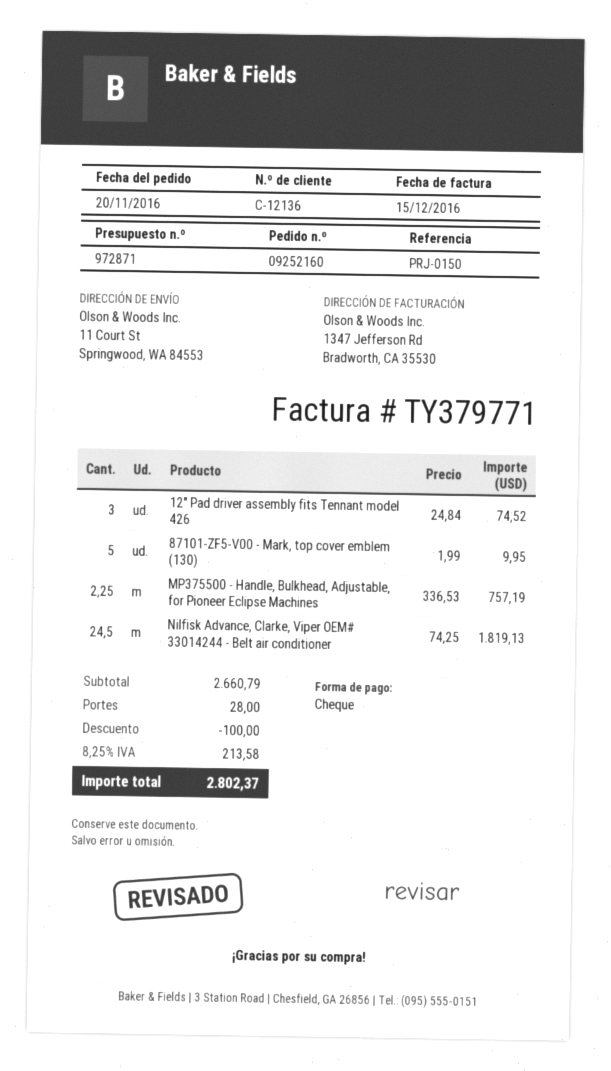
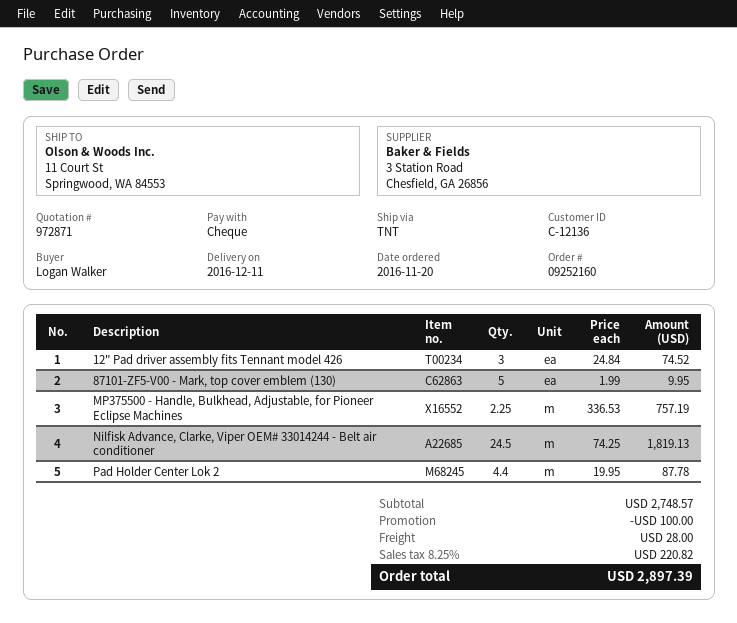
Pad Holder Center Lok 2: none -> 4.4 x 19.95 = 87.78
subtotal: 2660.79 -> 2748.57
tax: 8.25% = 213.58 -> 8.25% = 220.82
total: 2802.37 -> 2897.39

